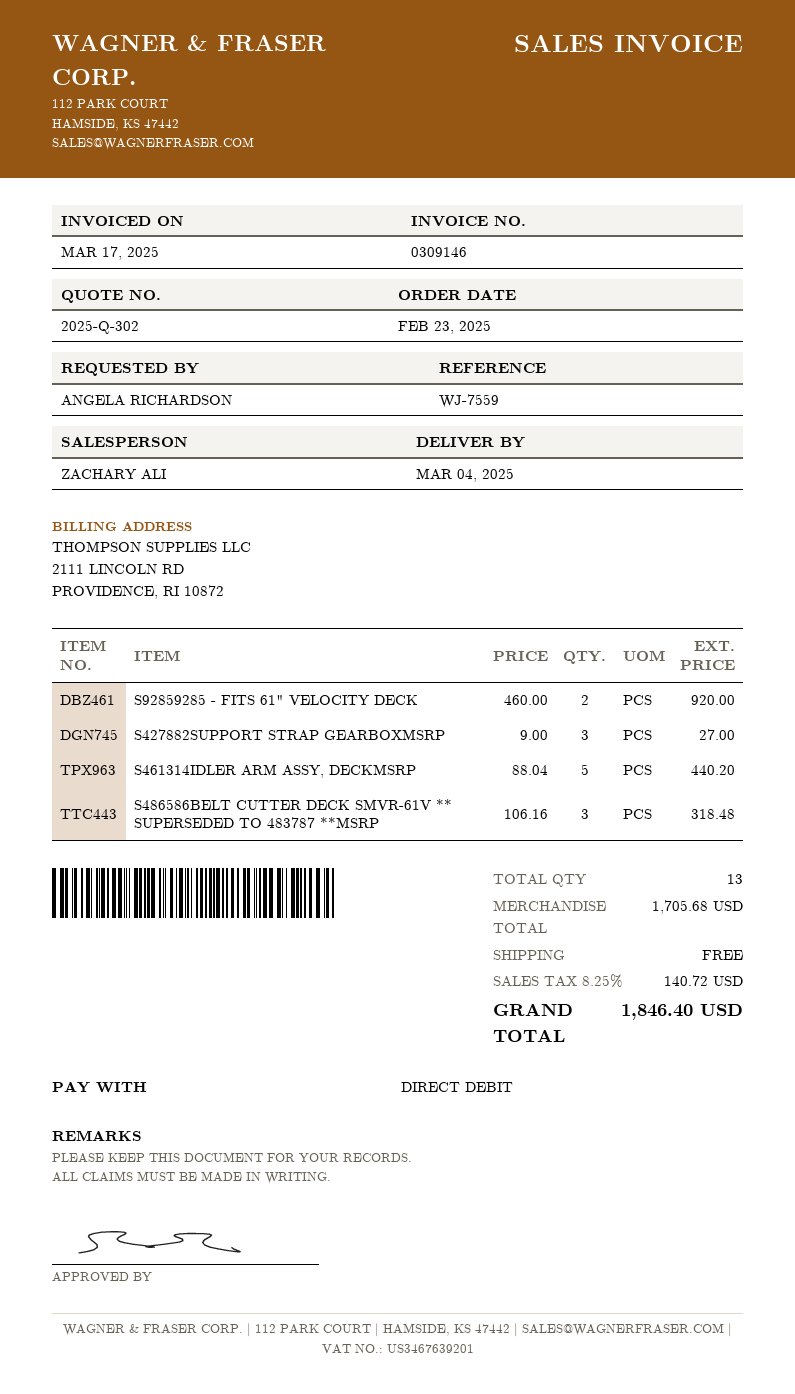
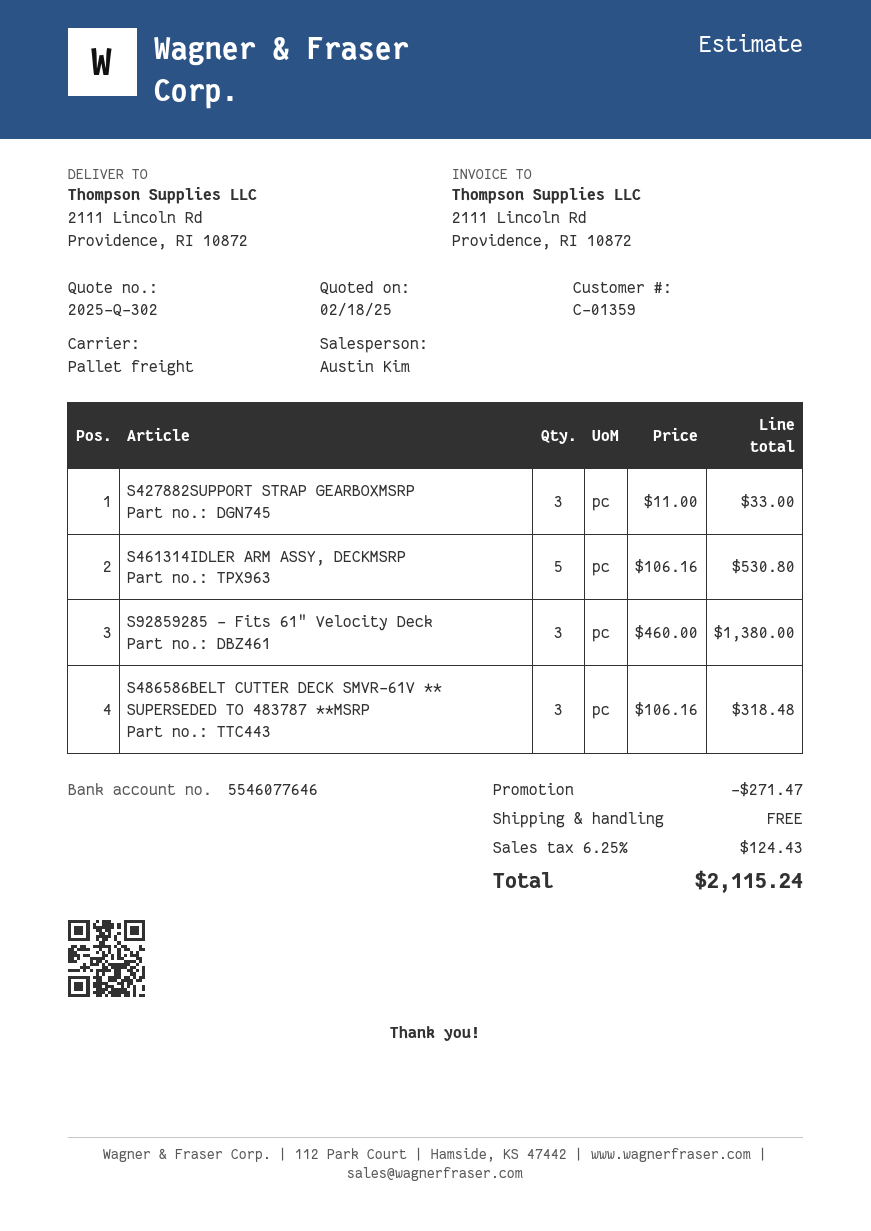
sales rep: ZACHARY ALI -> Austin Kim
S92859285 - FITS 61" VELOCITY DECK: 2 x 460.00 = 920.00 -> 3 x 460.00 = 1380.00
S427882SUPPORT STRAP GEARBOXMSRP: 3 x 9.00 = 27.00 -> 3 x 11.00 = 33.00
S461314IDLER ARM ASSY, DECKMSRP: 5 x 88.04 = 440.20 -> 5 x 106.16 = 530.80
discount: none -> 271.47
tax: 8.25% = 140.72 -> 6.25% = 124.43
total: 1846.40 -> 2115.24

